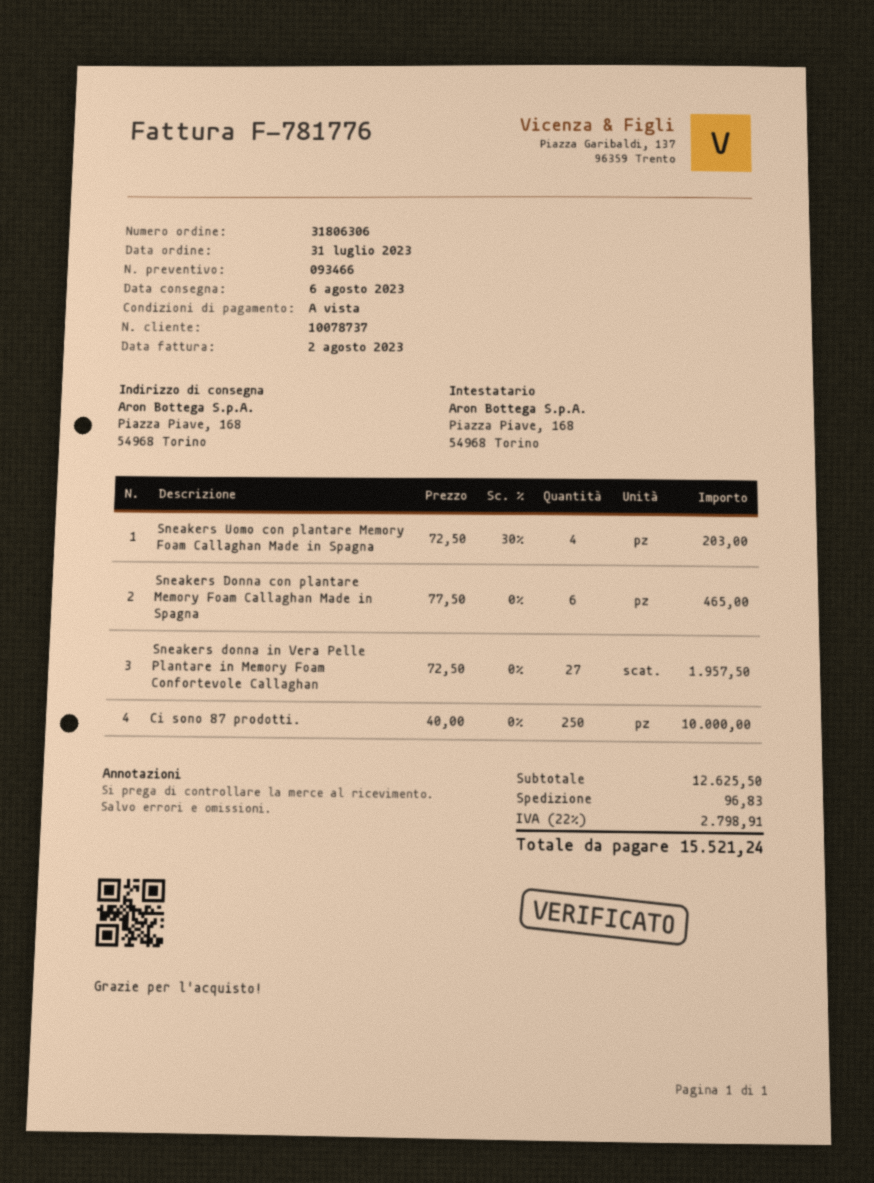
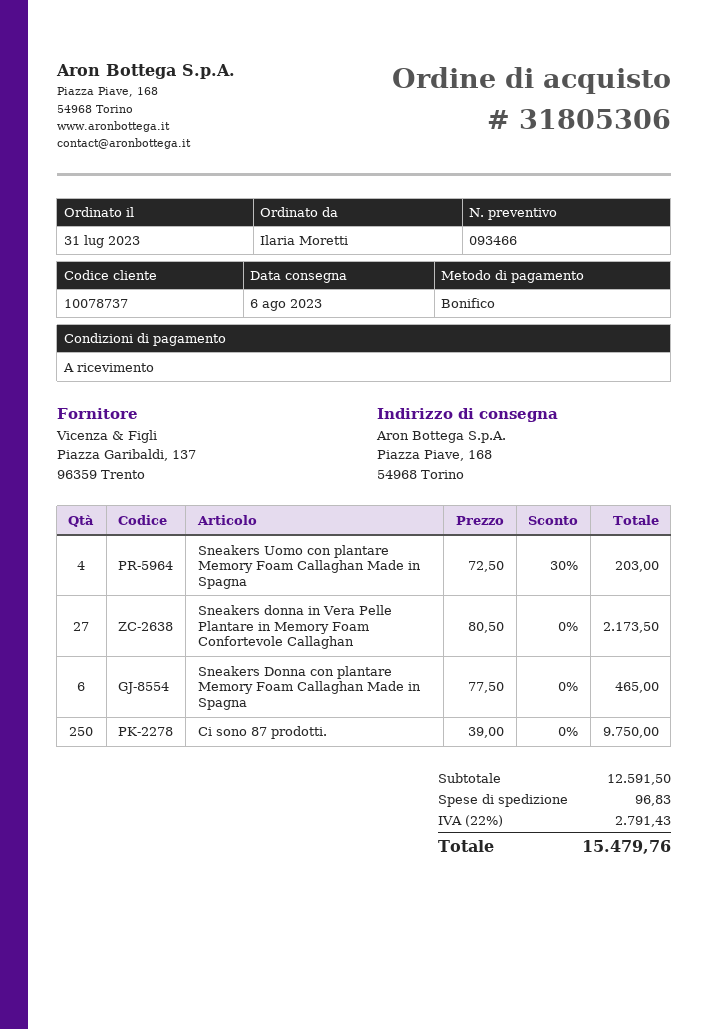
order number: 31806306 -> 31805306
Sneakers donna in Vera Pelle Plantare in Memory Foam Confortevole Callaghan: 27 x 72.50 = 1957.50 -> 27 x 80.50 = 2173.50
Ci sono 87 prodotti.: 250 x 40.00 = 10000.00 -> 250 x 39.00 = 9750.00
subtotal: 12625.50 -> 12591.50
tax: 22% = 2798.91 -> 22% = 2791.43
total: 15521.24 -> 15479.76

